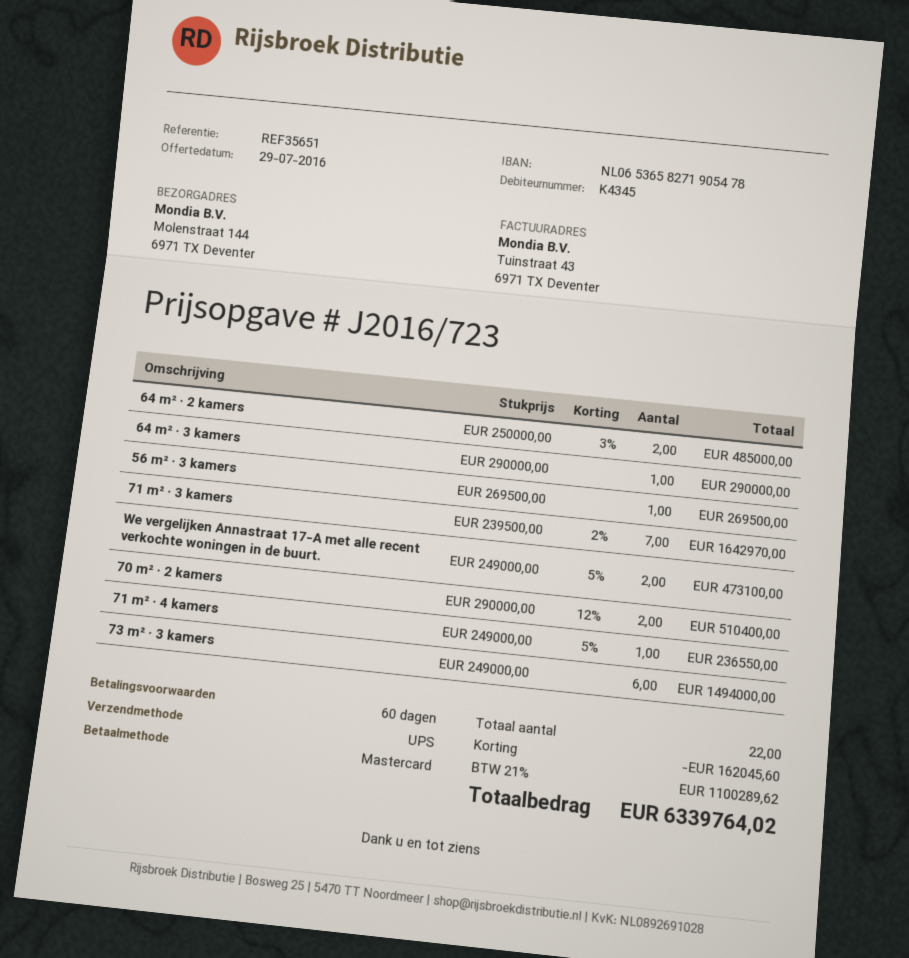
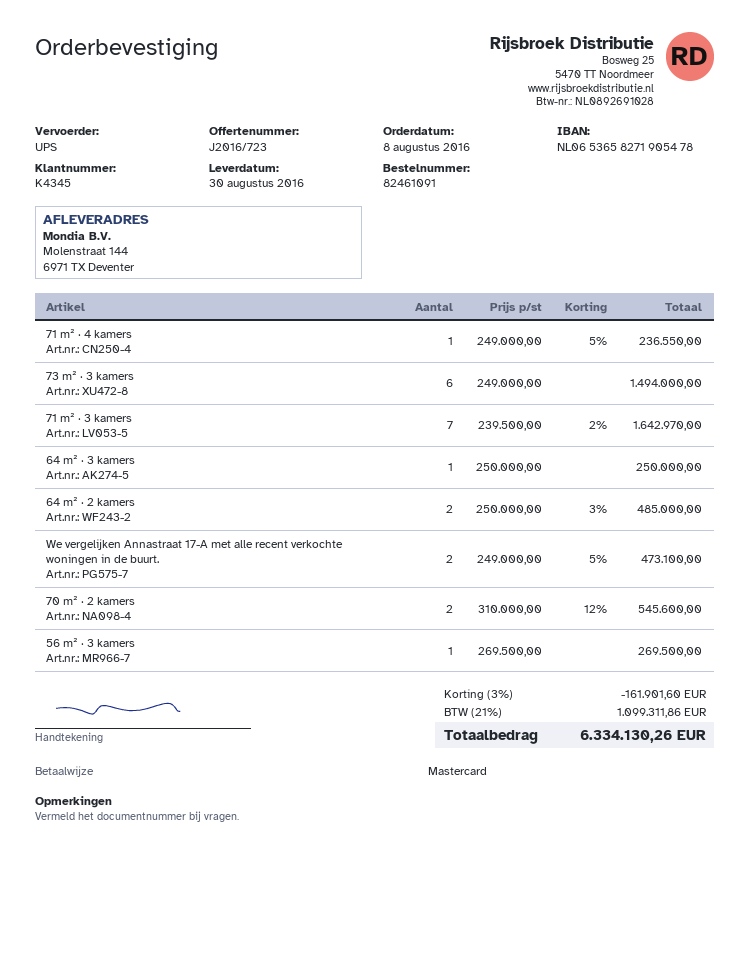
64 m² · 3 kamers: 1 x 290000.00 = 290000.00 -> 1 x 250000.00 = 250000.00
70 m² · 2 kamers: 2 x 290000.00 - 12% = 510400.00 -> 2 x 310000.00 - 12% = 545600.00
discount: 162045.60 -> 161901.60
tax: 21% = 1100289.62 -> 21% = 1099311.86
total: 6339764.02 -> 6334130.26

